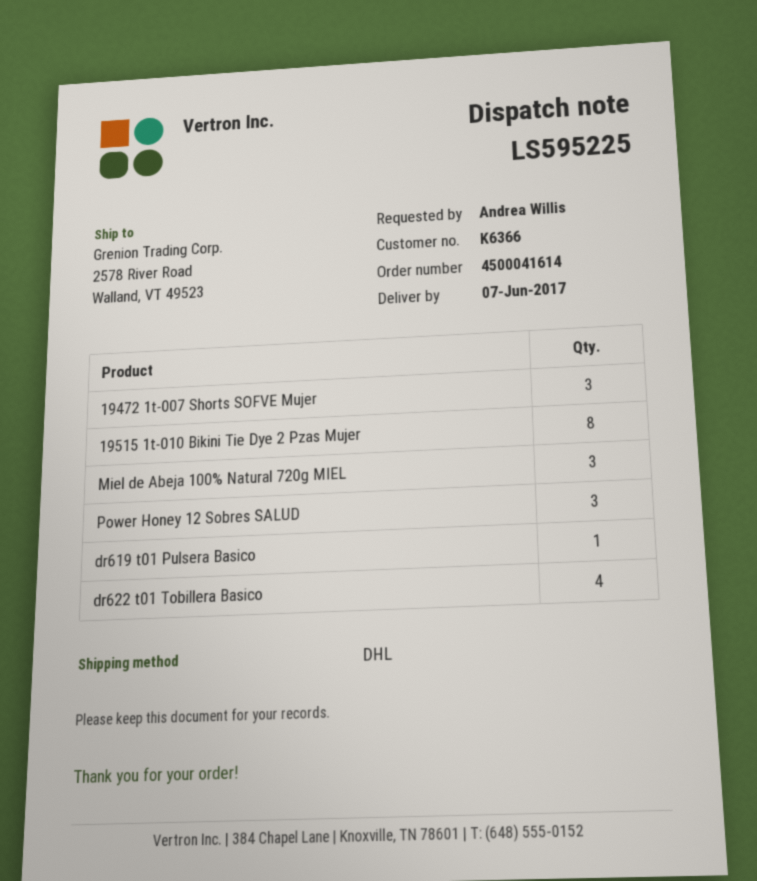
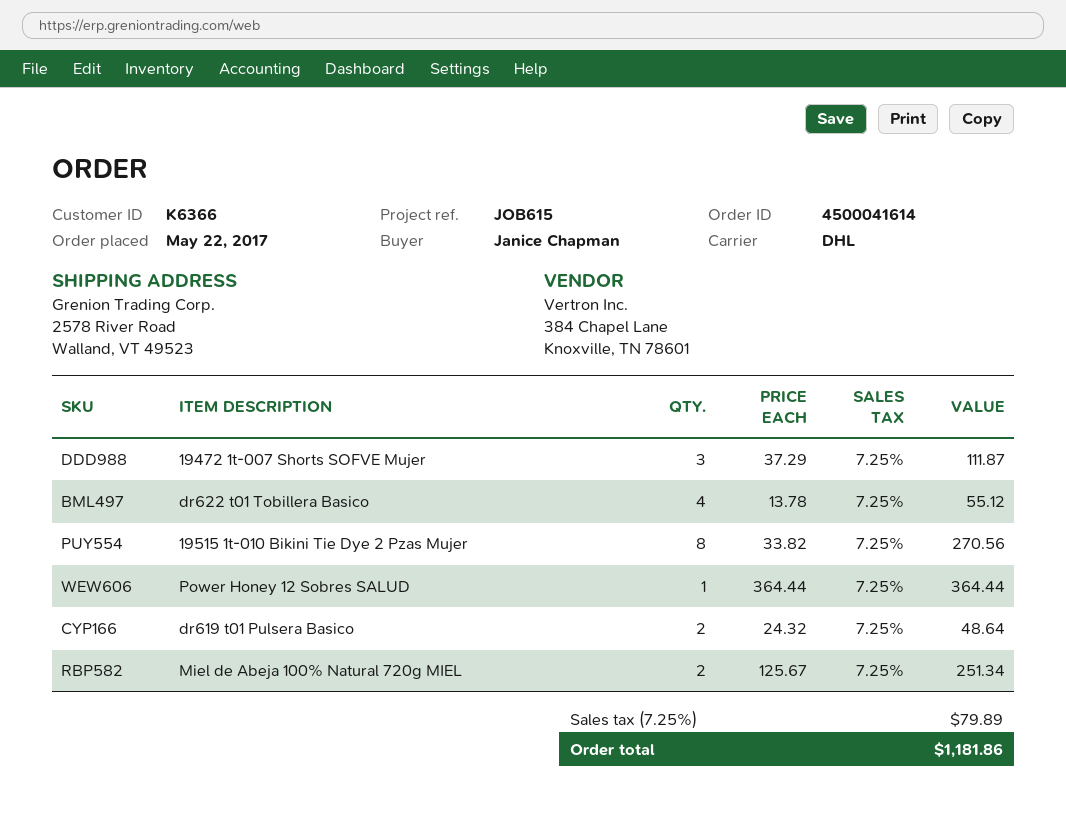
ordered by: Andrea Willis -> Janice Chapman
Miel de Abeja 100% Natural 720g MIEL: 3 -> 2
Power Honey 12 Sobres SALUD: 3 -> 1
dr619 t01 Pulsera Basico: 1 -> 2

